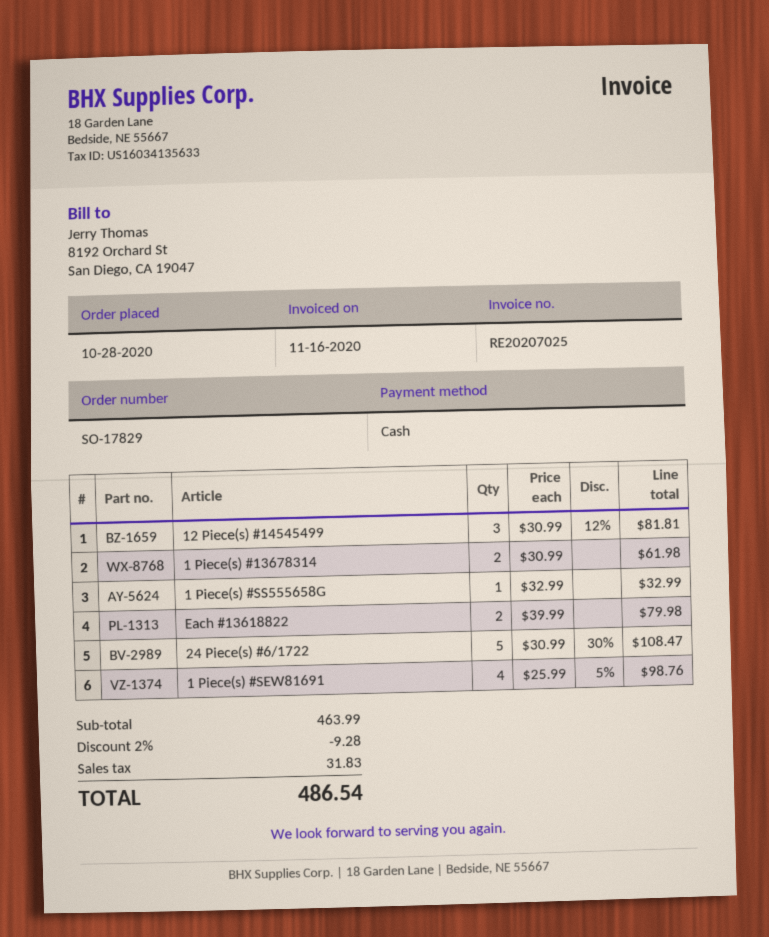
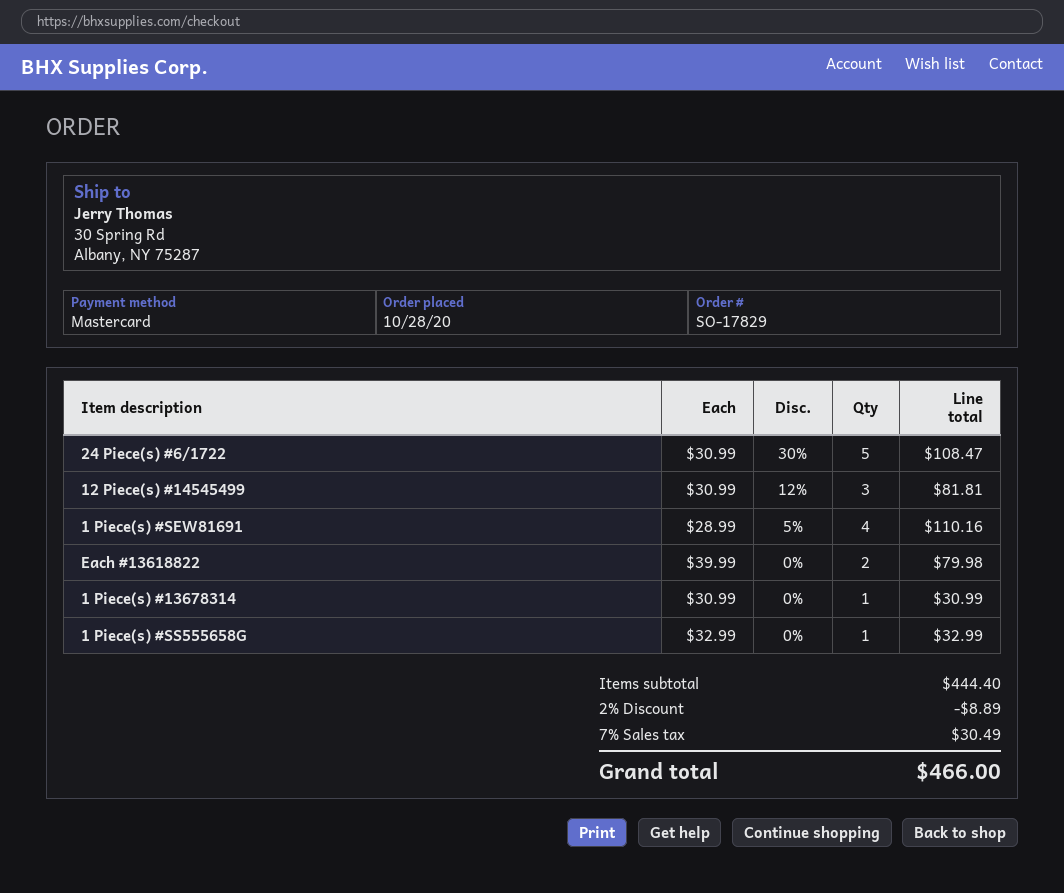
payment method: cash -> Mastercard
1 Piece(s) #13678314: 2 x 30.99 = 61.98 -> 1 x 30.99 = 30.99
1 Piece(s) #SEW81691: 4 x 25.99 - 5% = 98.76 -> 4 x 28.99 - 5% = 110.16
subtotal: 463.99 -> 444.40
discount: 2% = 9.28 -> 2% = 8.89
tax: 31.83 -> 30.49
total: 486.54 -> 466.00

